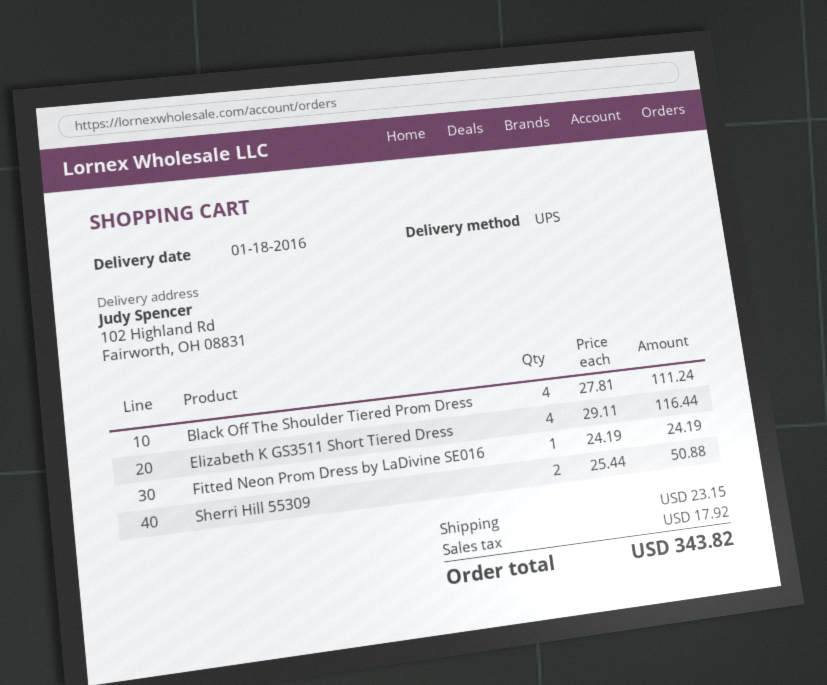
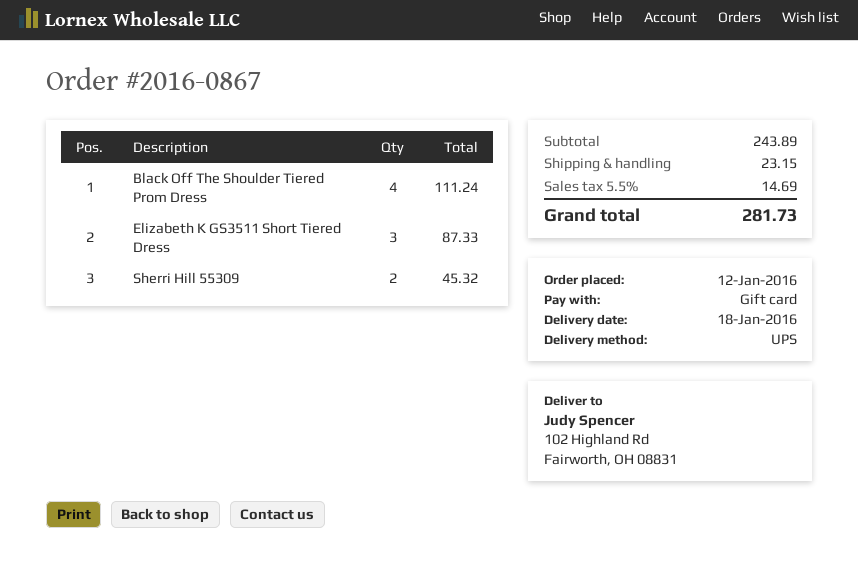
Elizabeth K GS3511 Short Tiered Dress: 4 for 116.44 -> 3 for 87.33
Fitted Neon Prom Dress by LaDivine SE016: 1 for 24.19 -> none
Sherri Hill 55309: 2 for 50.88 -> 2 for 45.32
tax: 17.92 -> 14.69
total: 343.82 -> 281.73

